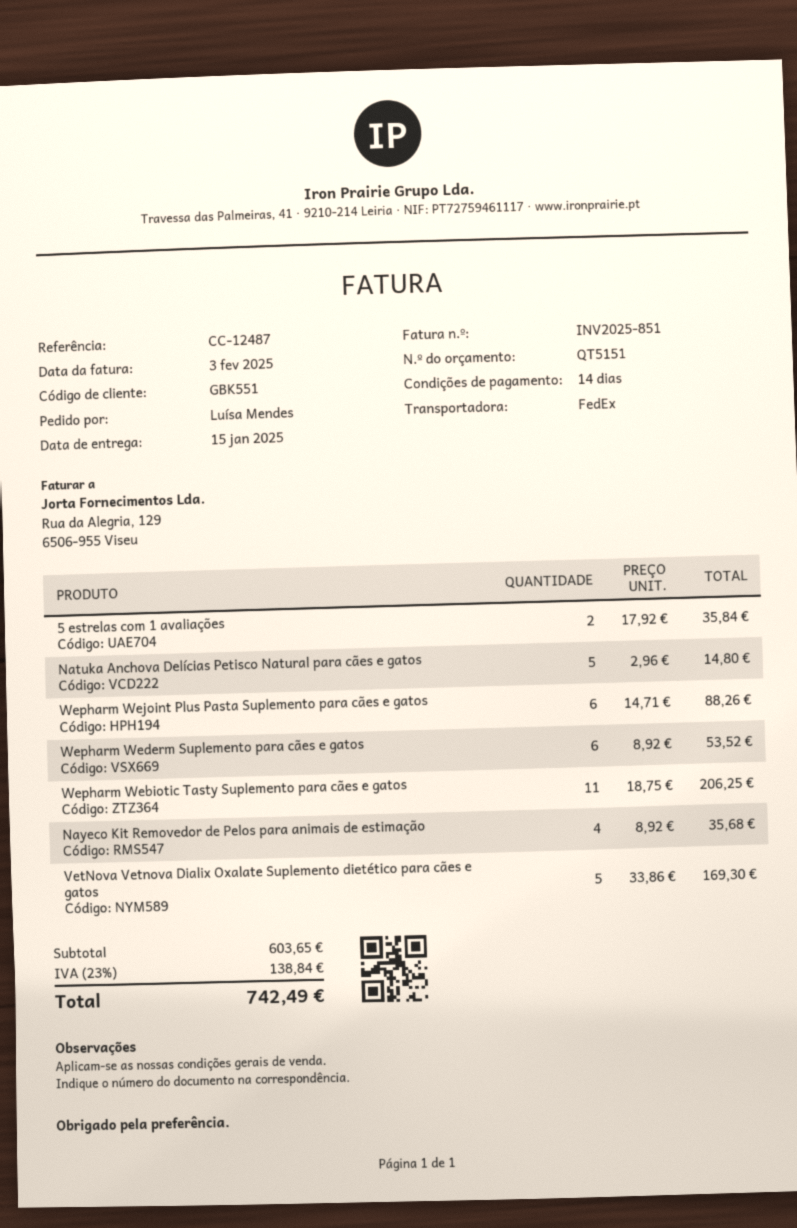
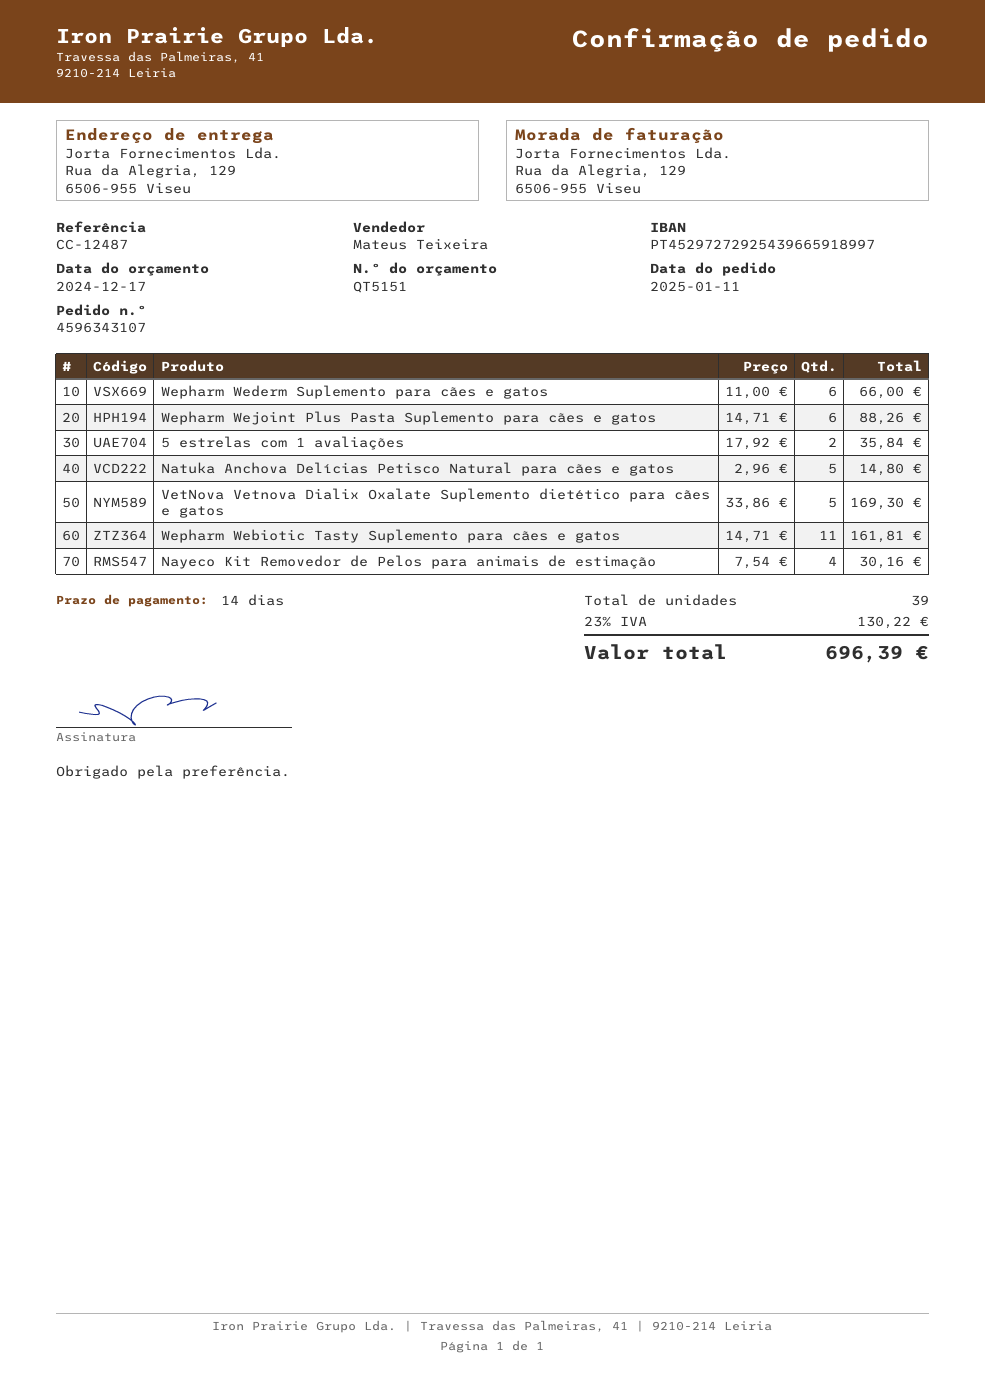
Wepharm Wederm Suplemento para cães e gatos: 6 x 8.92 = 53.52 -> 6 x 11.00 = 66.00
Wepharm Webiotic Tasty Suplemento para cães e gatos: 11 x 18.75 = 206.25 -> 11 x 14.71 = 161.81
Nayeco Kit Removedor de Pelos para animais de estimação: 4 x 8.92 = 35.68 -> 4 x 7.54 = 30.16
tax: 23% = 138.84 -> 23% = 130.22
total: 742.49 -> 696.39

